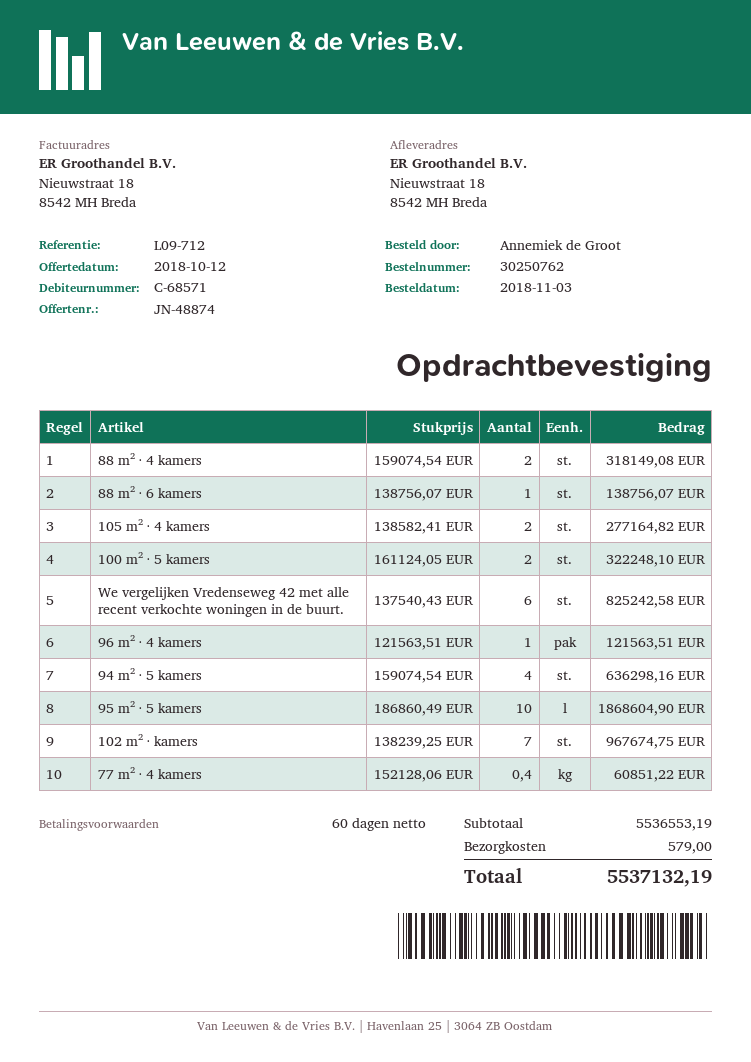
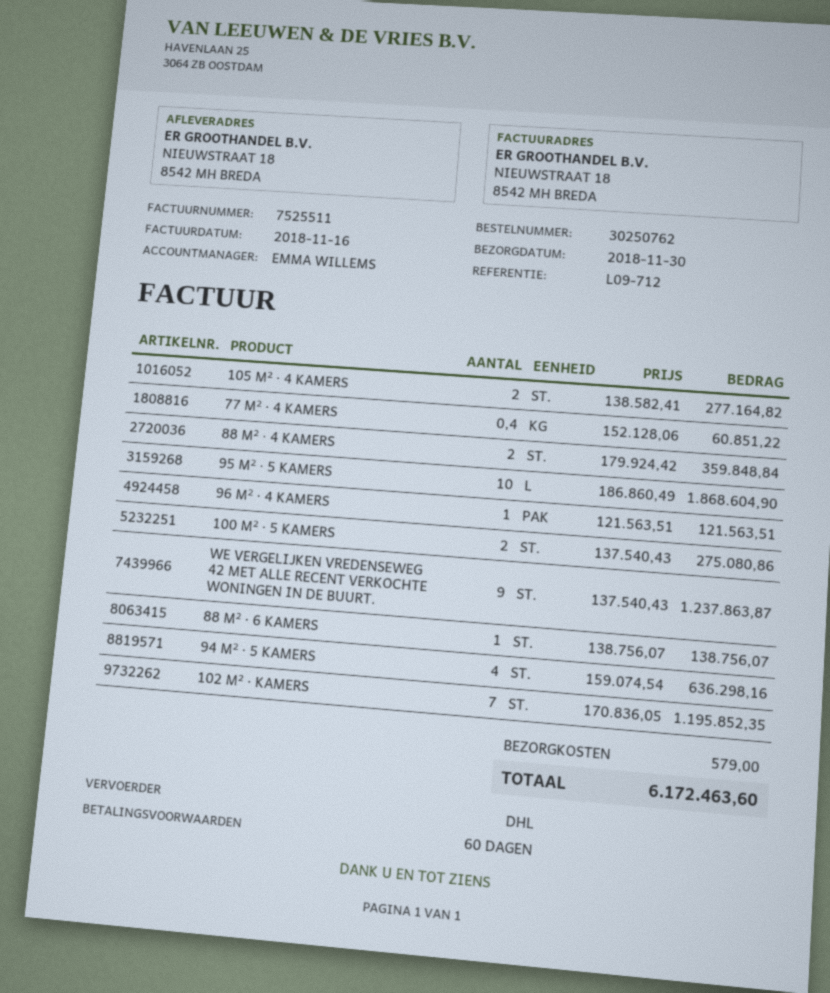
88 m² · 4 kamers: 2 x 159074.54 = 318149.08 -> 2 x 179924.42 = 359848.84
100 m² · 5 kamers: 2 x 161124.05 = 322248.10 -> 2 x 137540.43 = 275080.86
We vergelijken Vredenseweg 42 met alle recent verkochte woningen in de buurt.: 6 x 137540.43 = 825242.58 -> 9 x 137540.43 = 1237863.87
102 m² · kamers: 7 x 138239.25 = 967674.75 -> 7 x 170836.05 = 1195852.35
total: 5537132.19 -> 6172463.60

